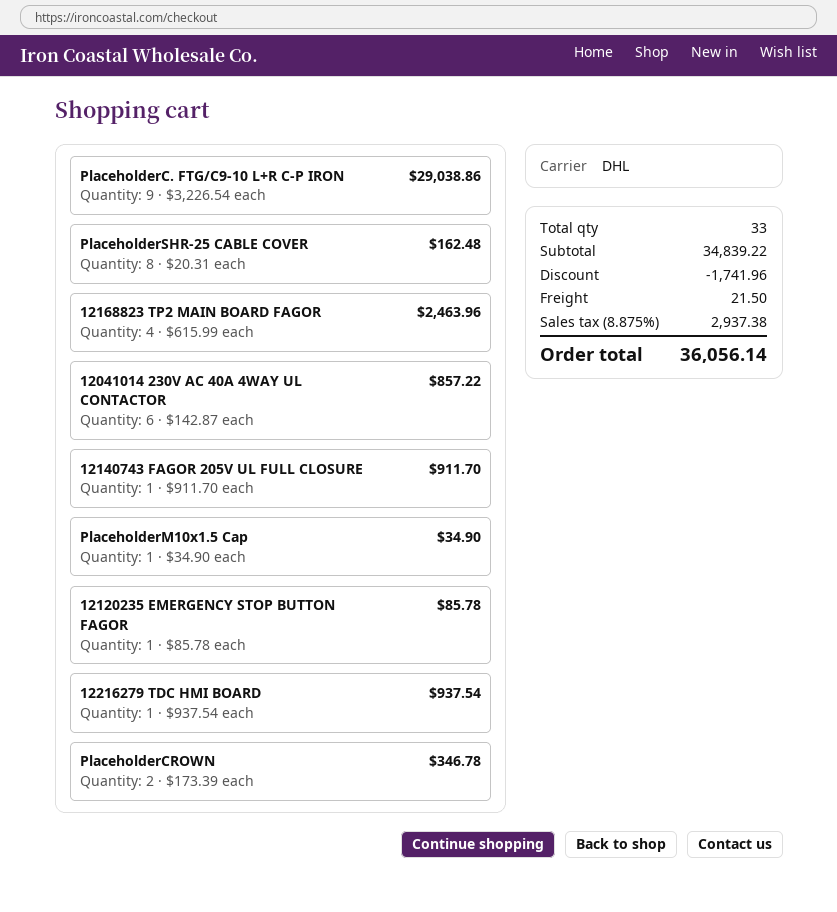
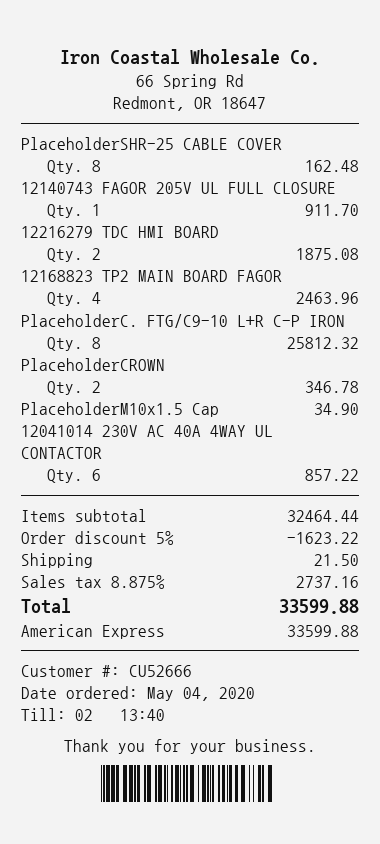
PlaceholderC. FTG/C9-10 L+R C-P IRON: 9 for 29038.86 -> 8 for 25812.32
12120235 EMERGENCY STOP BUTTON FAGOR: 1 for 85.78 -> none
12216279 TDC HMI BOARD: 1 for 937.54 -> 2 for 1875.08
subtotal: 34839.22 -> 32464.44
discount: 1741.96 -> 1623.22
tax: 8.875% = 2937.38 -> 8.875% = 2737.16
total: 36056.14 -> 33599.88

